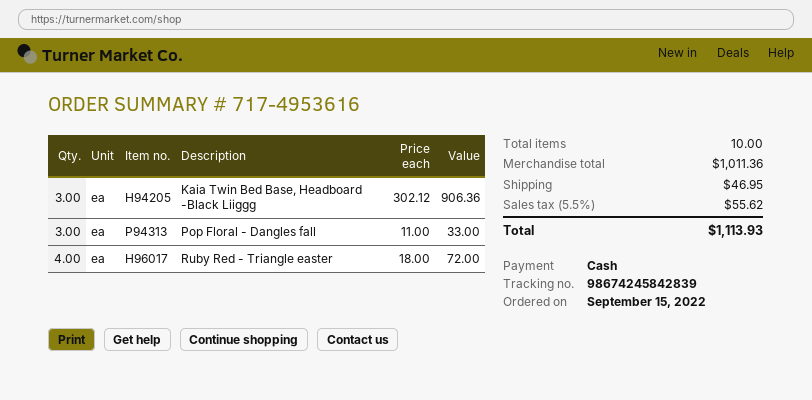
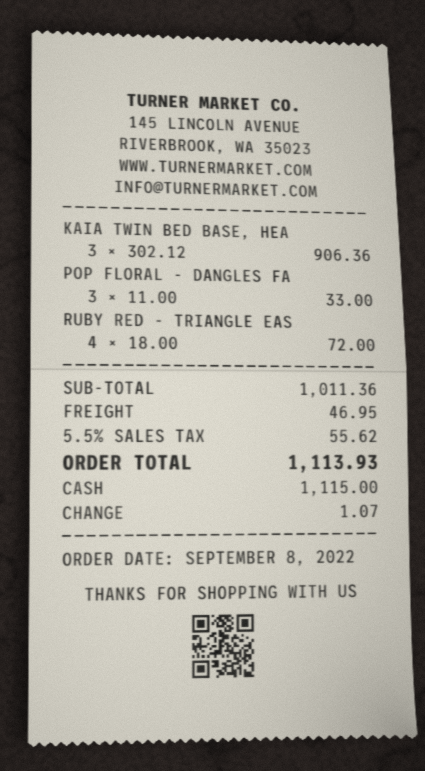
order date: 2022-09-15 -> 2022-09-08

